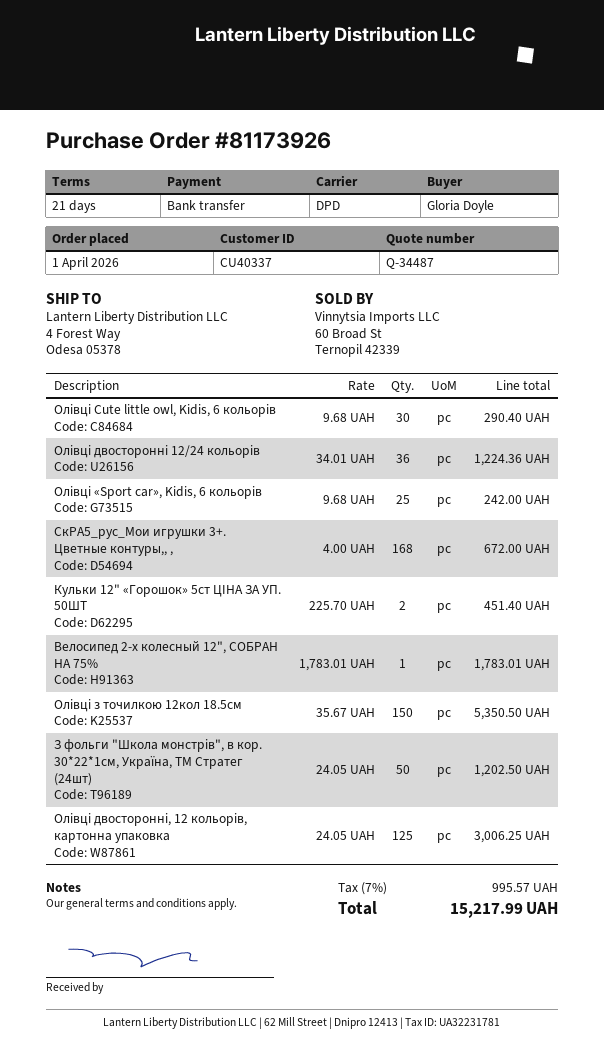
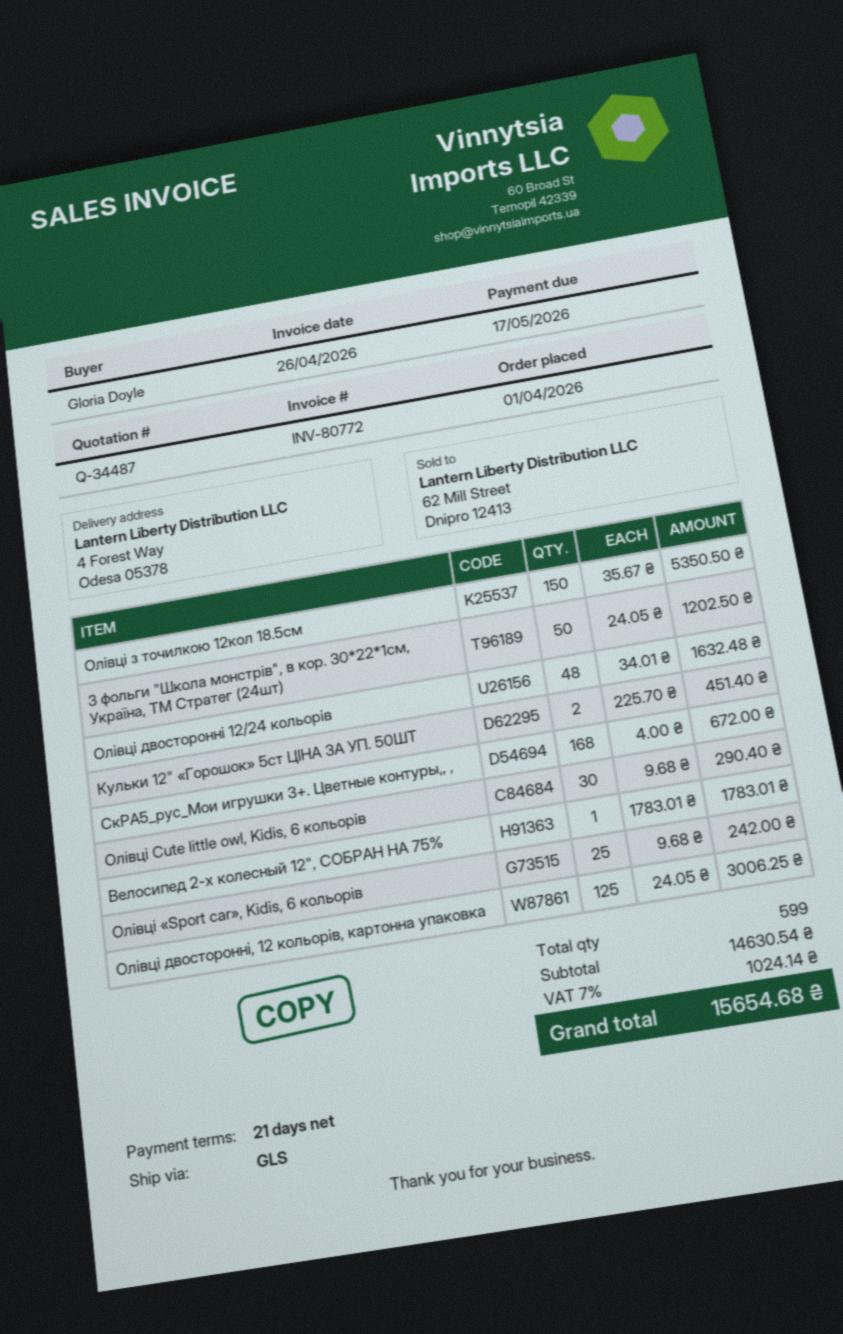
shipping method: DPD -> GLS
Олівці двосторонні 12/24 кольорів: 36 x 34.01 = 1224.36 -> 48 x 34.01 = 1632.48
tax: 7% = 995.57 -> 7% = 1024.14
total: 15217.99 -> 15654.68

